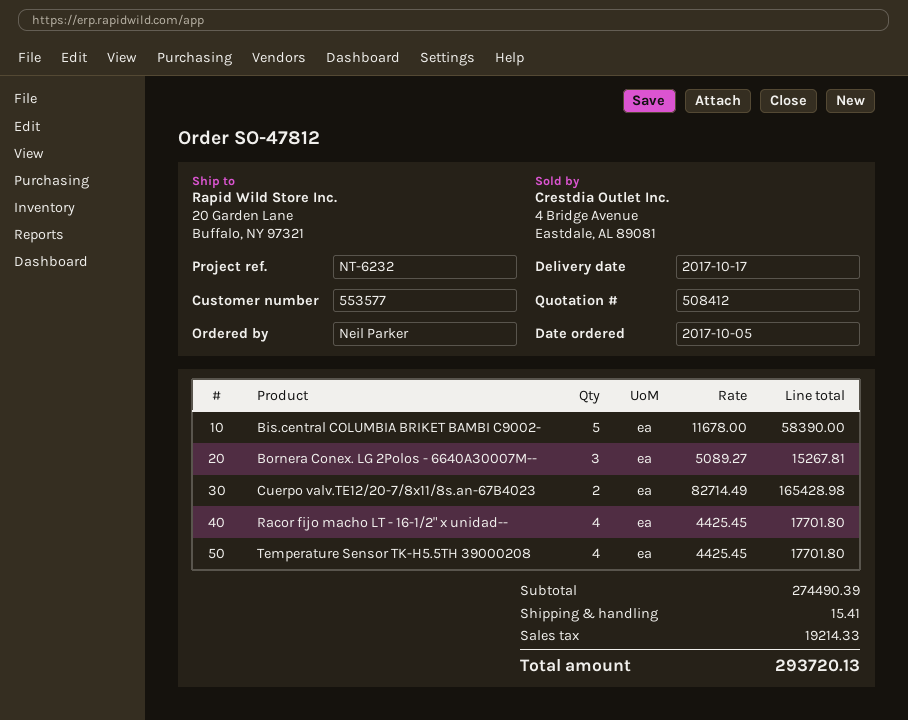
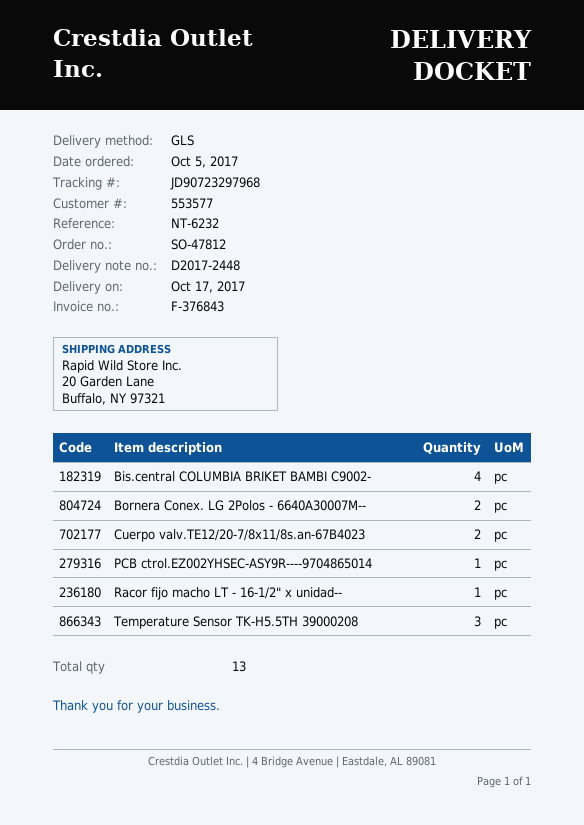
Bis.central COLUMBIA BRIKET BAMBI C9002-: 5 -> 4
Bornera Conex. LG 2Polos - 6640A30007M--: 3 -> 2
Racor fijo macho LT - 16-1/2" x unidad--: 4 -> 1
Temperature Sensor TK-H5.5TH 39000208: 4 -> 3
PCB ctrol.EZ002YHSEC-ASY9R----9704865014: none -> 1

